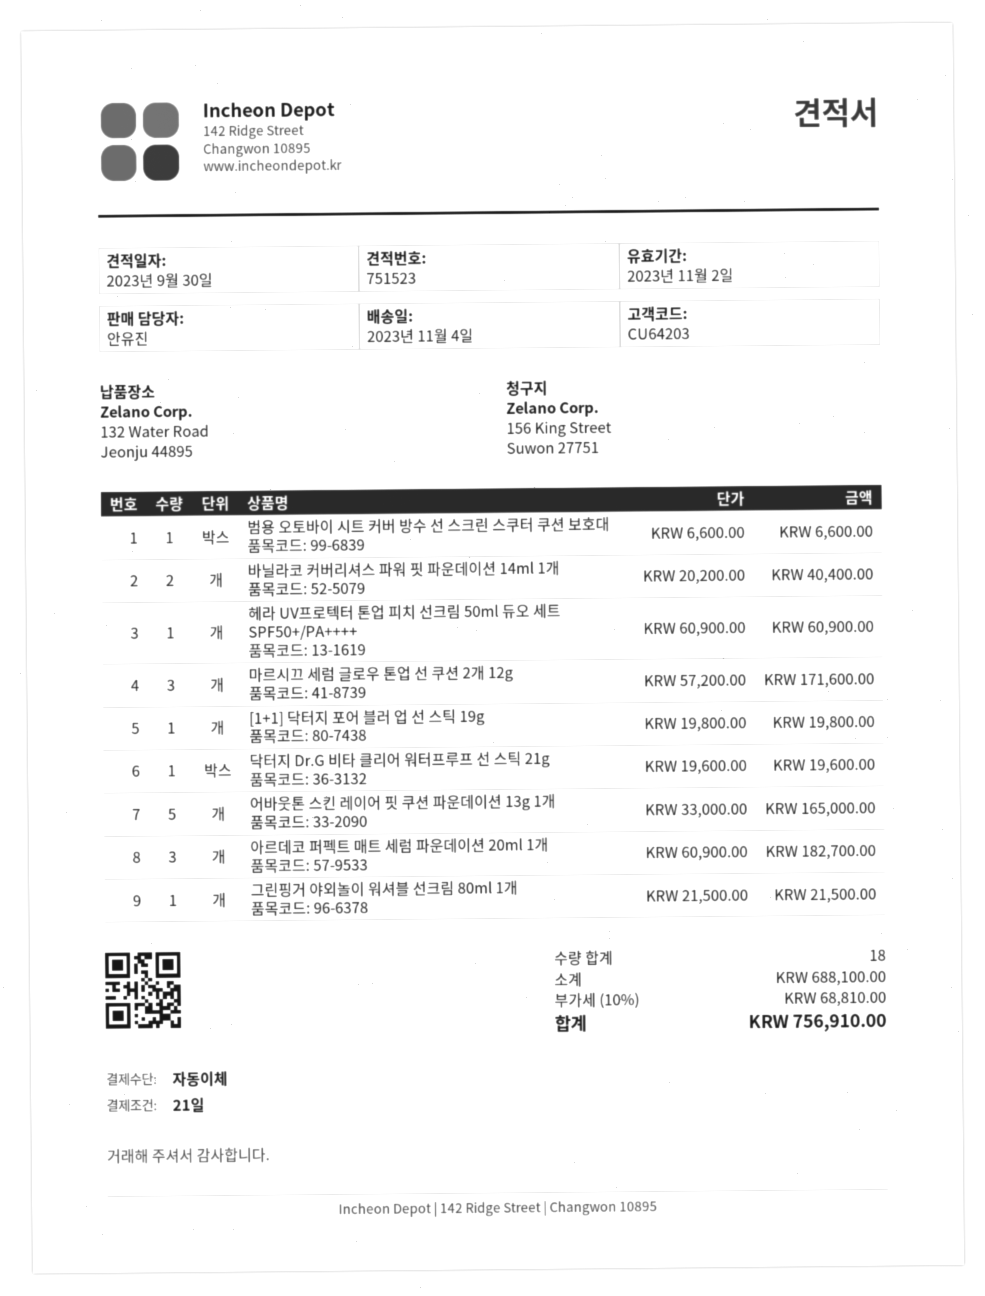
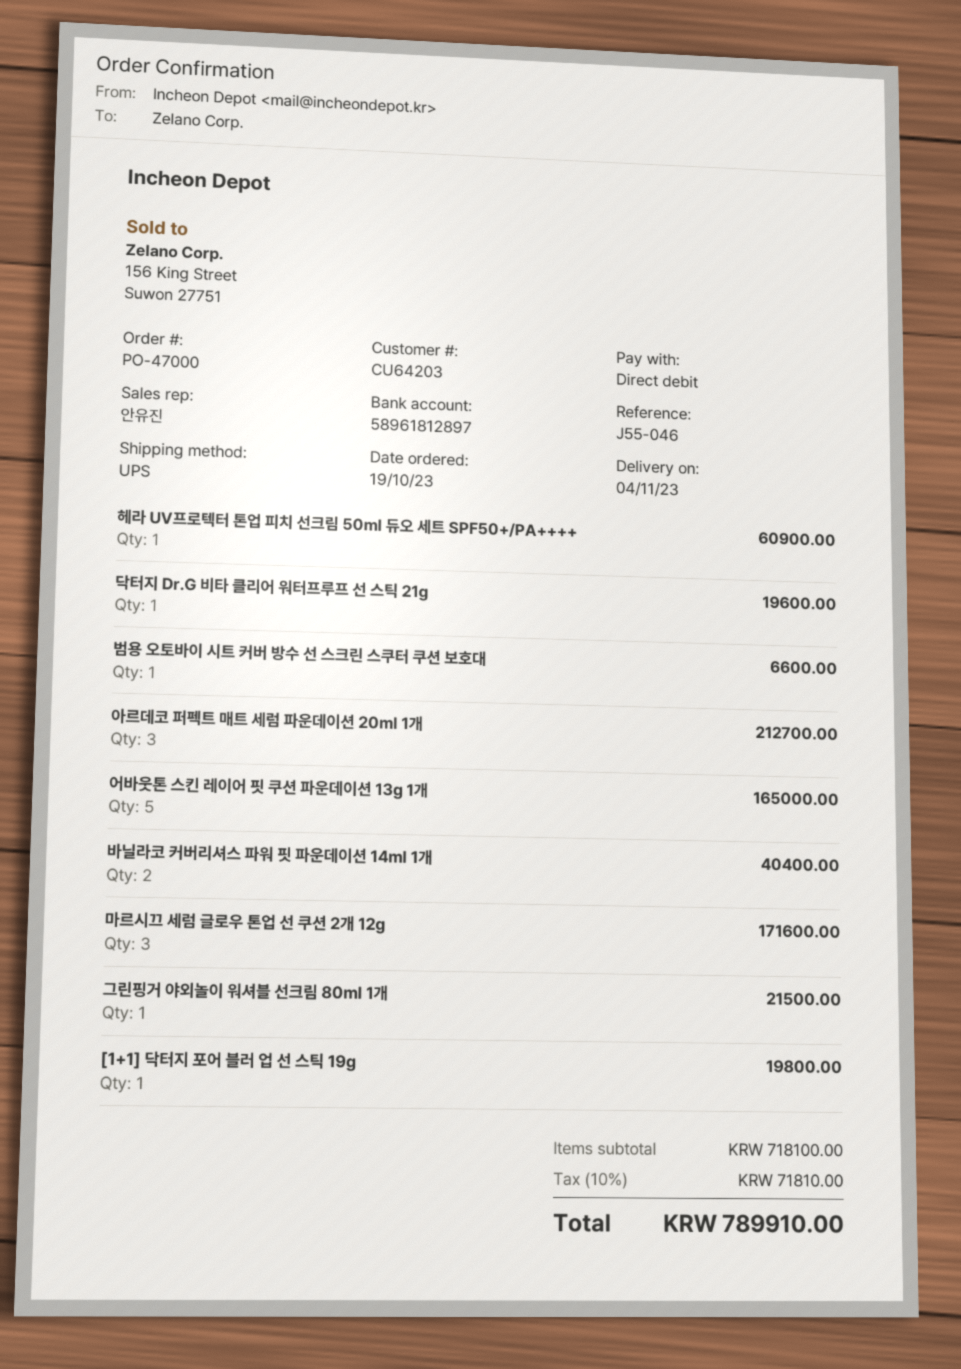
아르데코 퍼펙트 매트 세럼 파운데이션 20ml 1개: 3 for 182700.00 -> 3 for 212700.00
subtotal: 688100.00 -> 718100.00
tax: 10% = 68810.00 -> 10% = 71810.00
total: 756910.00 -> 789910.00

